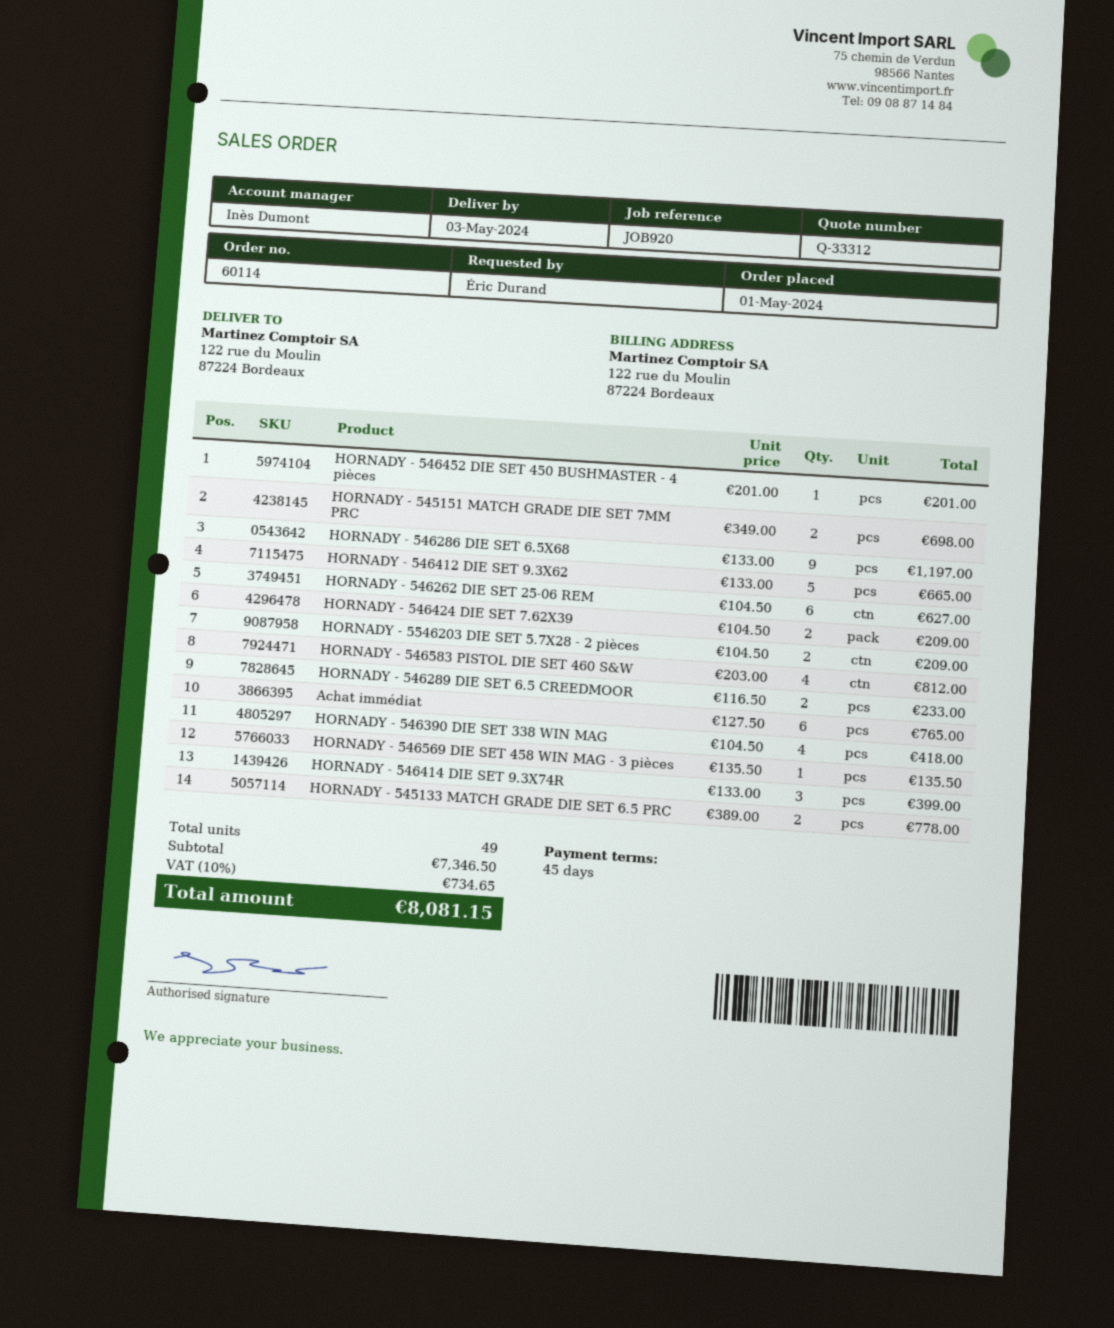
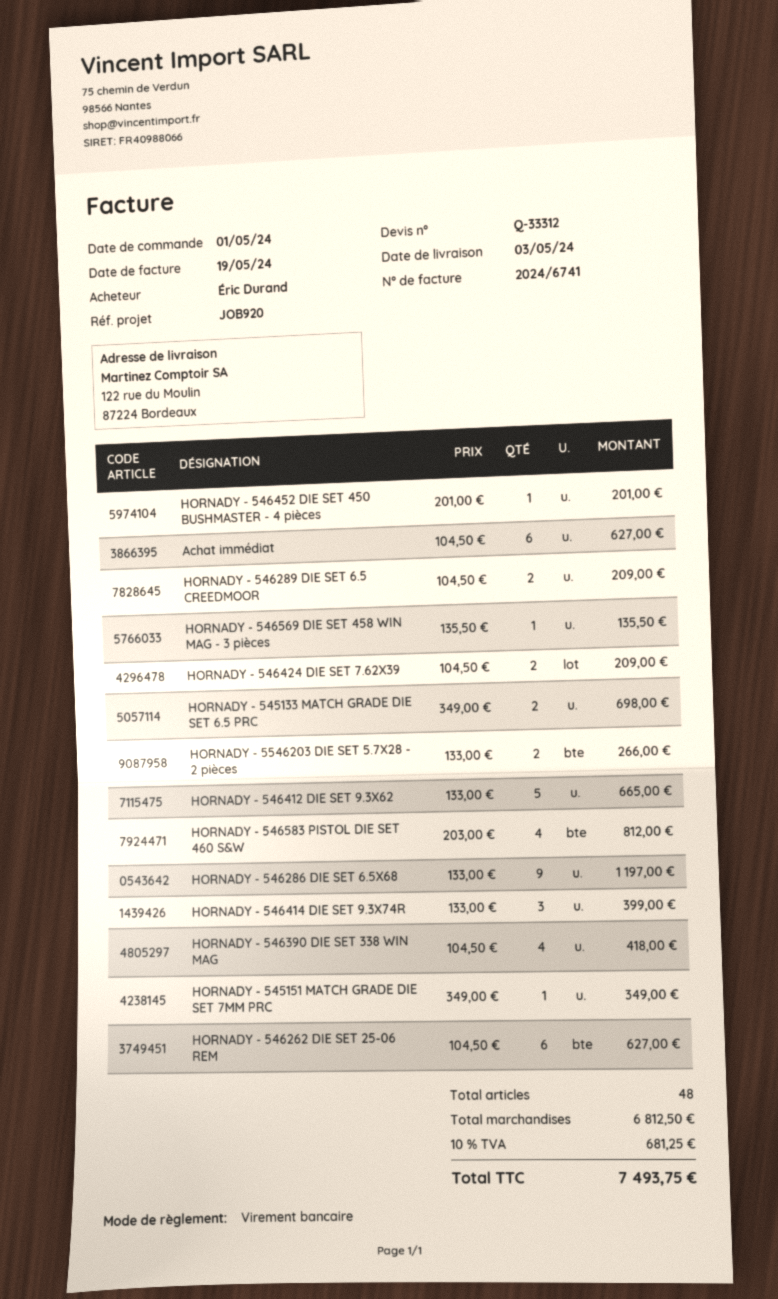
HORNADY - 545151 MATCH GRADE DIE SET 7MM PRC: 2 x 349.00 = 698.00 -> 1 x 349.00 = 349.00
HORNADY - 5546203 DIE SET 5.7X28 - 2 pièces: 2 x 104.50 = 209.00 -> 2 x 133.00 = 266.00
HORNADY - 546289 DIE SET 6.5 CREEDMOOR: 2 x 116.50 = 233.00 -> 2 x 104.50 = 209.00
Achat immédiat: 6 x 127.50 = 765.00 -> 6 x 104.50 = 627.00
HORNADY - 545133 MATCH GRADE DIE SET 6.5 PRC: 2 x 389.00 = 778.00 -> 2 x 349.00 = 698.00
total quantity: 49 -> 48
subtotal: 7346.50 -> 6812.50
tax: 10% = 734.65 -> 10% = 681.25
total: 8081.15 -> 7493.75

